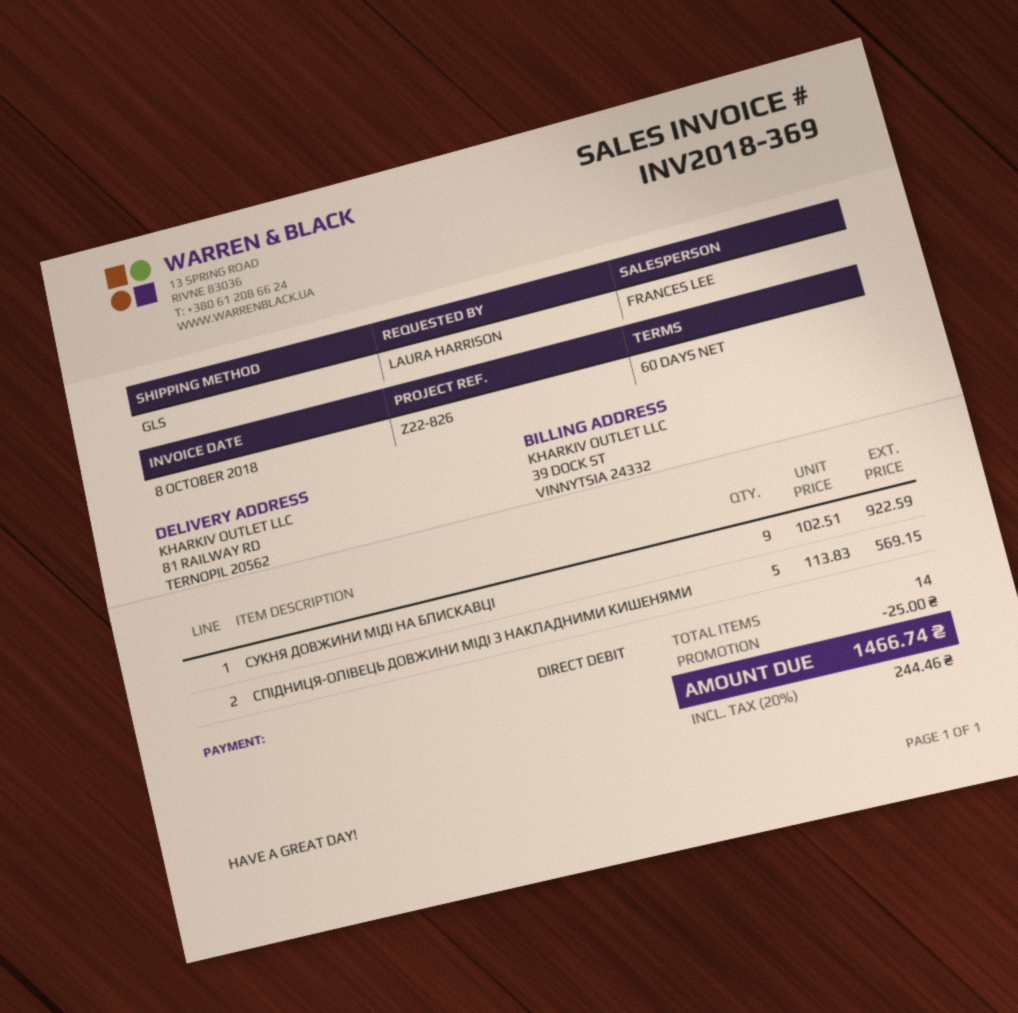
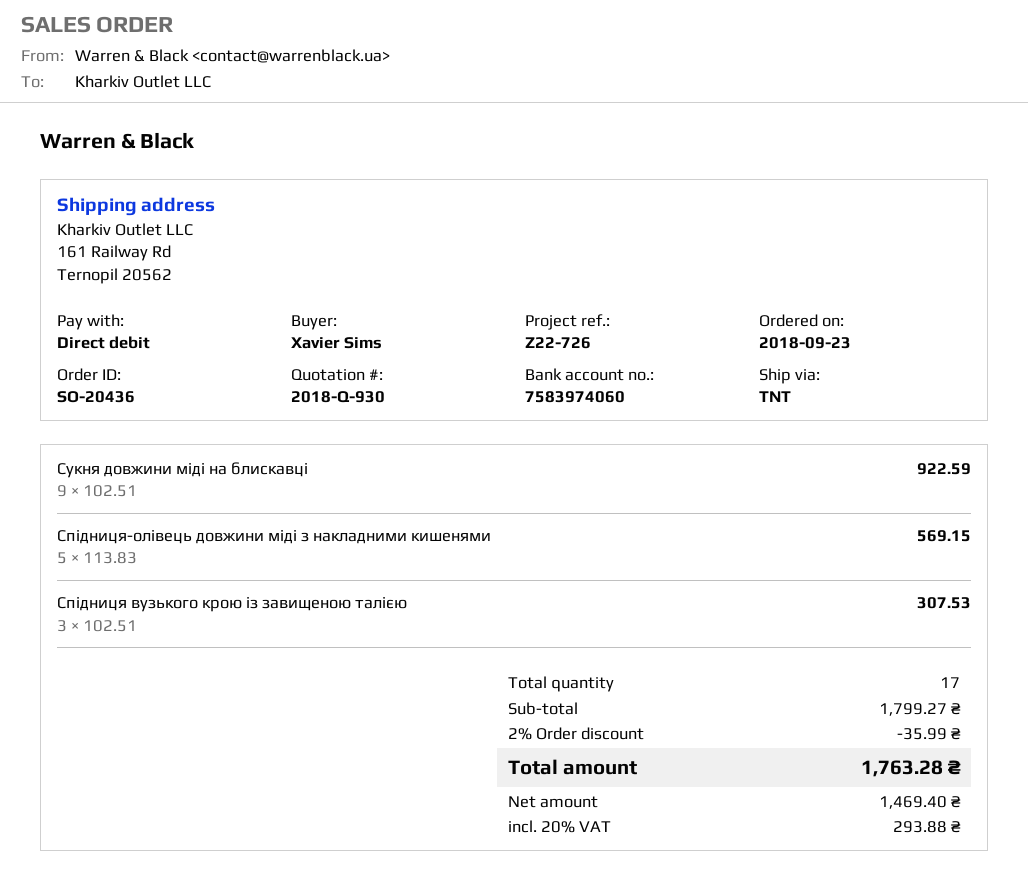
reference: Z22-826 -> Z22-726
ordered by: LAURA HARRISON -> Xavier Sims
shipping method: GLS -> TNT
ship to: 81 RAILWAY RD, TERNOPIL 20562 -> 161 Railway Rd, Ternopil 20562
Спідниця вузького крою із завищеною талією: none -> 3 x 102.51 = 307.53
total quantity: 14 -> 17
discount: 25.00 -> 35.99
tax: 20% = 244.46 -> 20% = 293.88
total: 1466.74 -> 1763.28

